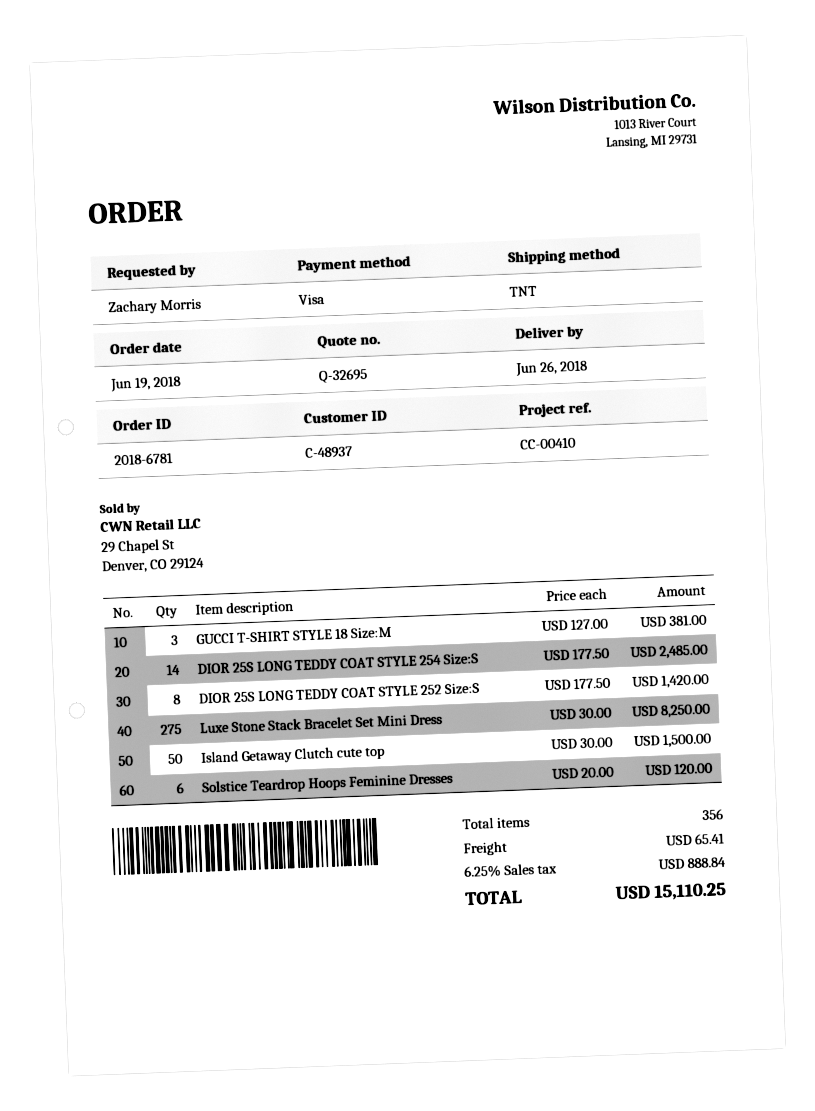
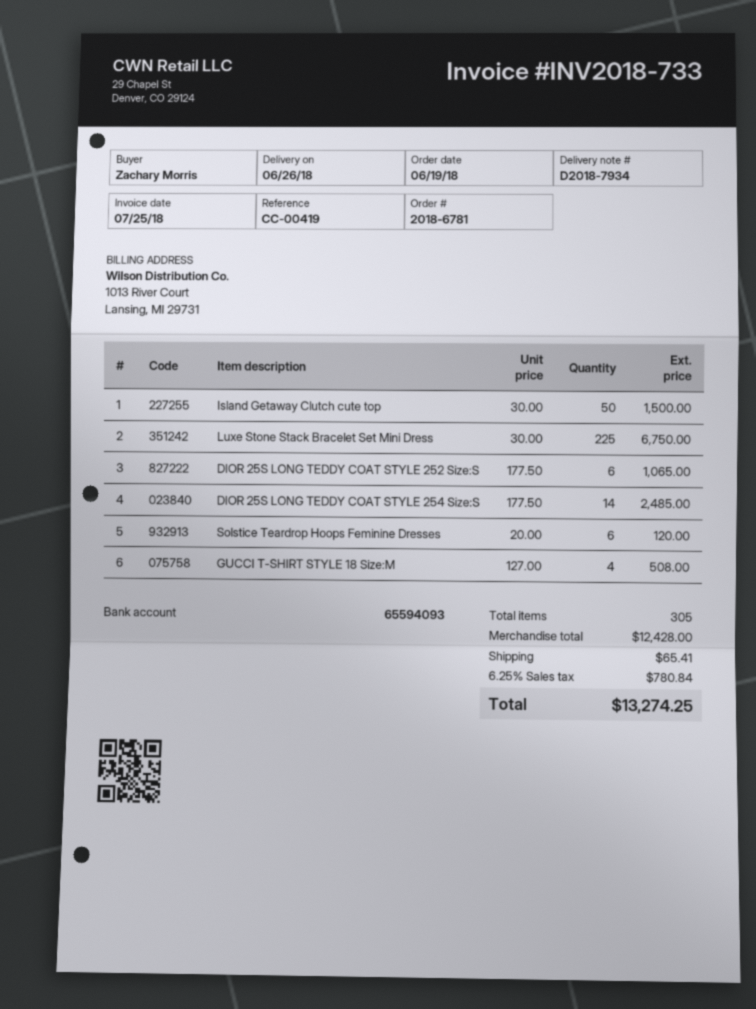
reference: CC-00410 -> CC-00419
GUCCI T-SHIRT STYLE 18 Size:M: 3 x 127.00 = 381.00 -> 4 x 127.00 = 508.00
DIOR 25S LONG TEDDY COAT STYLE 252 Size:S: 8 x 177.50 = 1420.00 -> 6 x 177.50 = 1065.00
Luxe Stone Stack Bracelet Set Mini Dress: 275 x 30.00 = 8250.00 -> 225 x 30.00 = 6750.00
total quantity: 356 -> 305
tax: 6.25% = 888.84 -> 6.25% = 780.84
total: 15110.25 -> 13274.25

